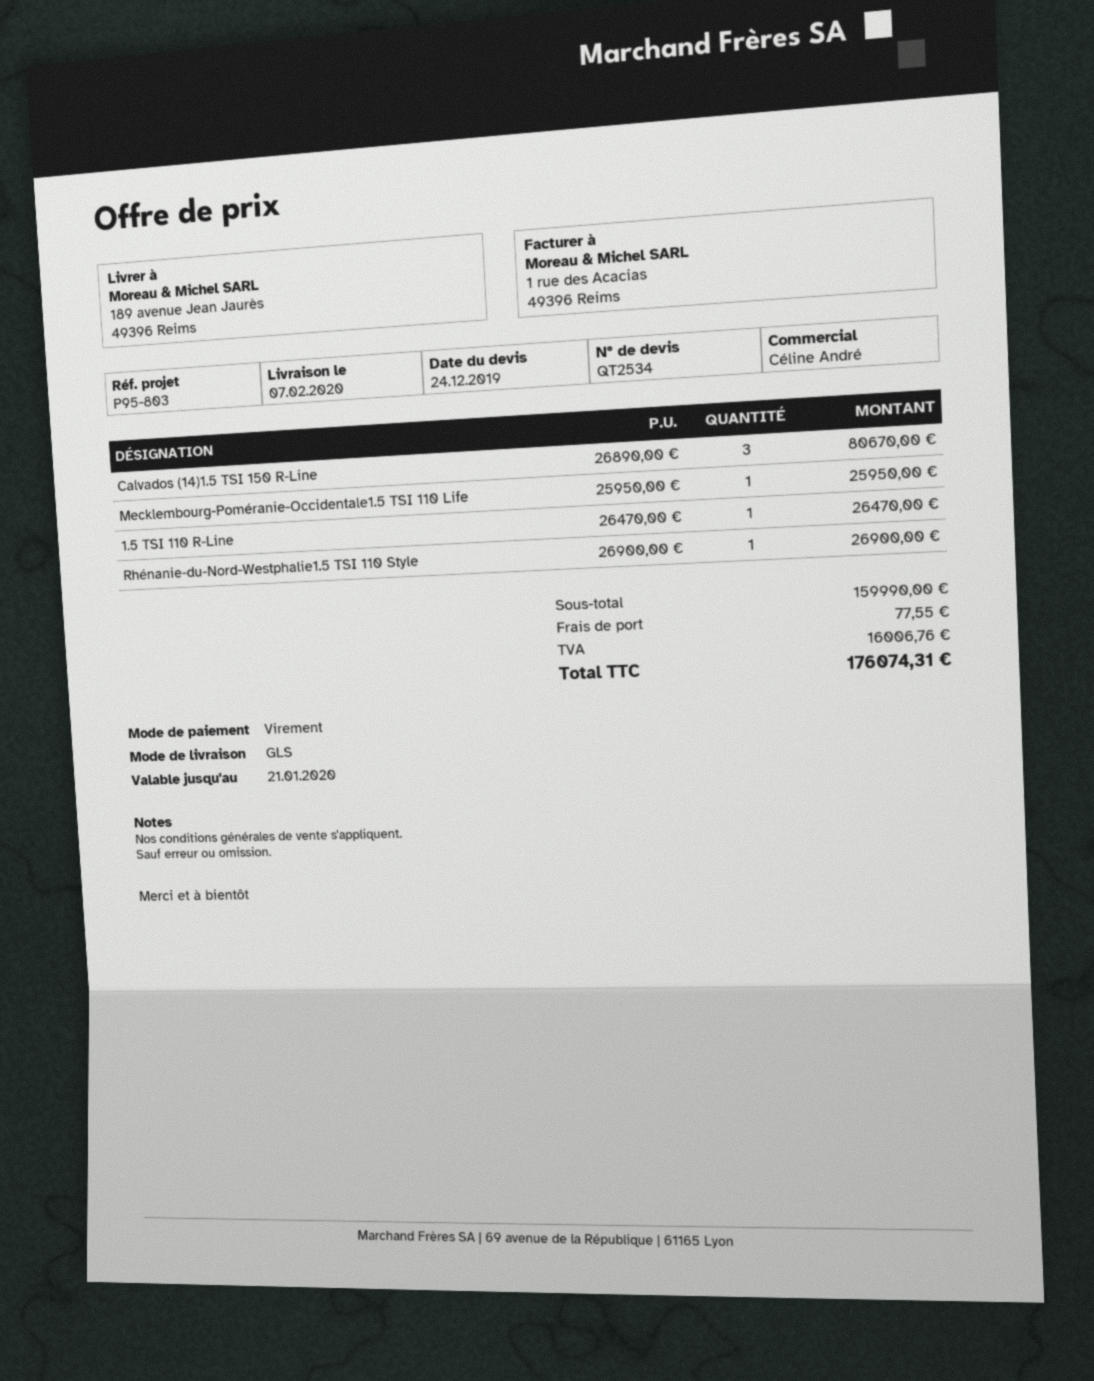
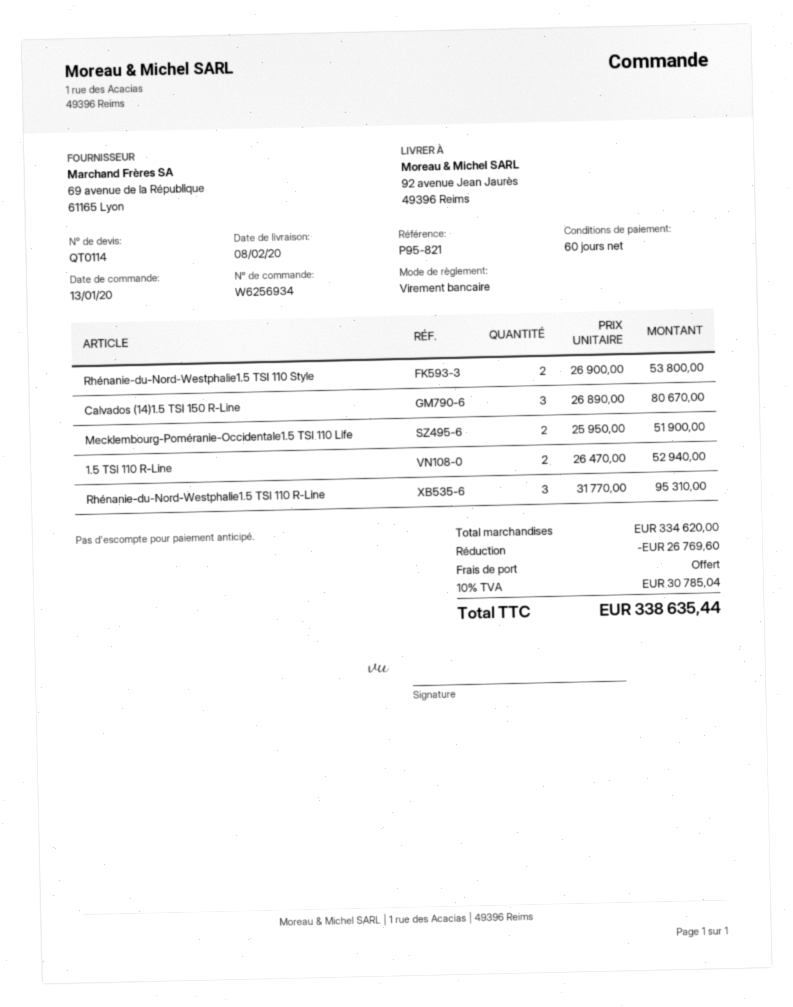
quote number: QT2534 -> QT0114
delivery date: 2020-02-07 -> 2020-02-08
reference: P95-803 -> P95-821
ship to: 189 avenue Jean Jaurès, 49396 Reims -> 92 avenue Jean Jaurès, 49396 Reims
Mecklembourg-Poméranie-Occidentale1.5 TSI 110 Life: 1 x 25950.00 = 25950.00 -> 2 x 25950.00 = 51900.00
1.5 TSI 110 R-Line: 1 x 26470.00 = 26470.00 -> 2 x 26470.00 = 52940.00
Rhénanie-du-Nord-Westphalie1.5 TSI 110 Style: 1 x 26900.00 = 26900.00 -> 2 x 26900.00 = 53800.00
Rhénanie-du-Nord-Westphalie1.5 TSI 110 R-Line: none -> 3 x 31770.00 = 95310.00
subtotal: 159990.00 -> 334620.00
discount: none -> 26769.60
shipping: 77.55 -> 0.00
tax: 16006.76 -> 30785.04
total: 176074.31 -> 338635.44

